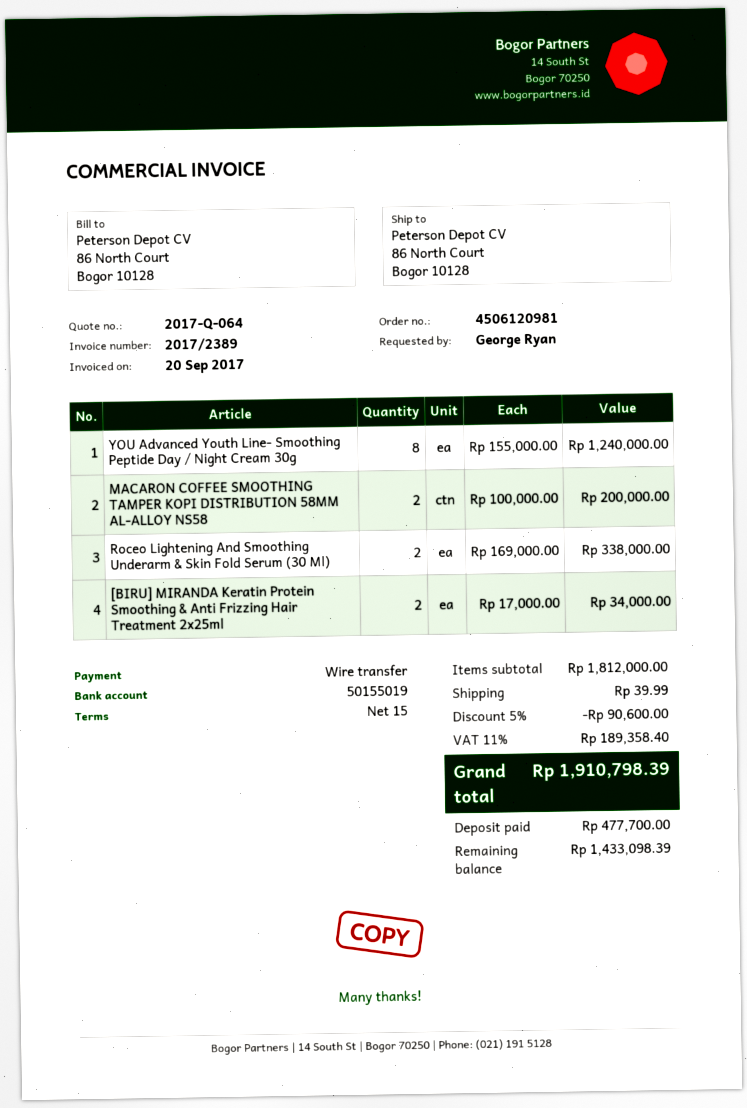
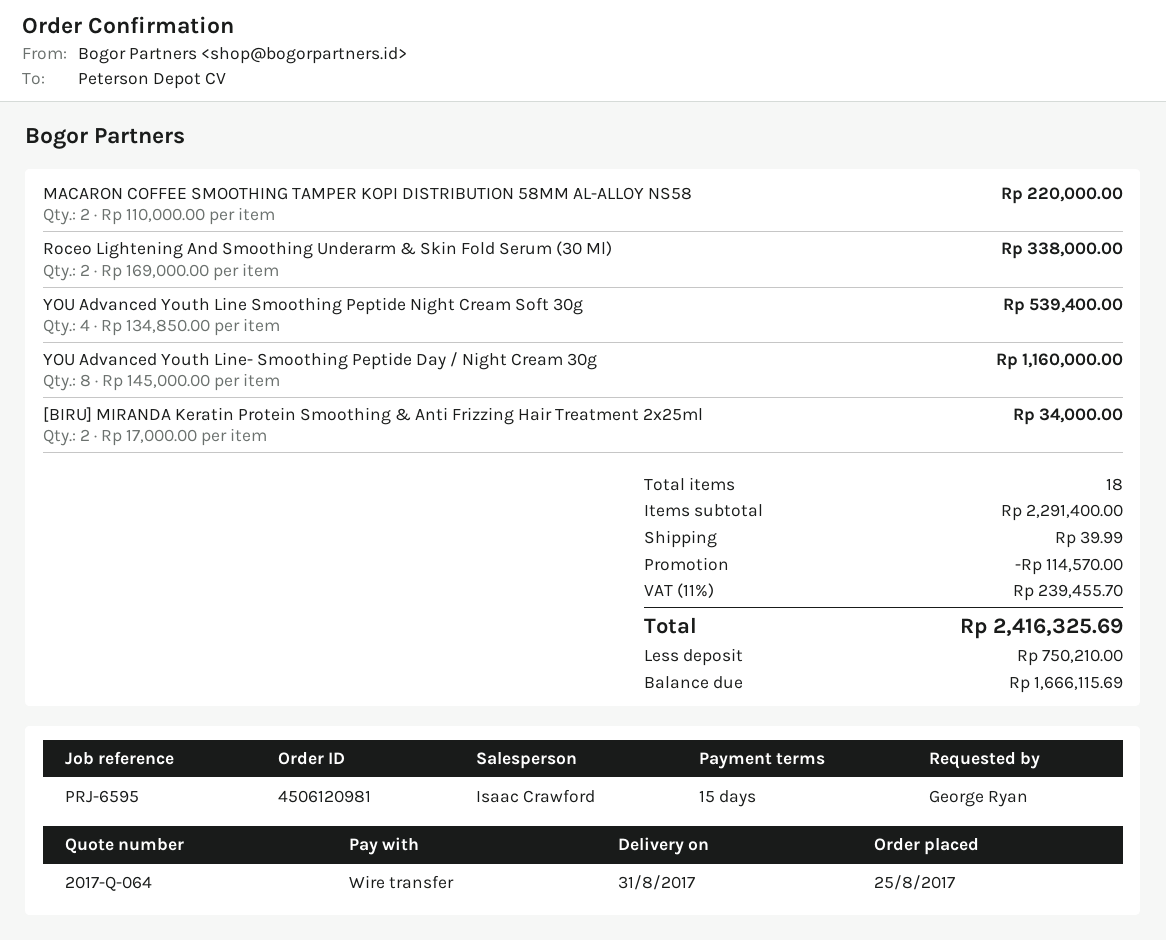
YOU Advanced Youth Line- Smoothing Peptide Day / Night Cream 30g: 8 x 155000.00 = 1240000.00 -> 8 x 145000.00 = 1160000.00
MACARON COFFEE SMOOTHING TAMPER KOPI DISTRIBUTION 58MM AL-ALLOY NS58: 2 x 100000.00 = 200000.00 -> 2 x 110000.00 = 220000.00
YOU Advanced Youth Line Smoothing Peptide Night Cream Soft 30g: none -> 4 x 134850.00 = 539400.00
subtotal: 1812000.00 -> 2291400.00
discount: 90600.00 -> 114570.00
tax: 11% = 189358.40 -> 11% = 239455.70
total: 1910798.39 -> 2416325.69
deposit: 477700.00 -> 750210.00
balance: 1433098.39 -> 1666115.69

